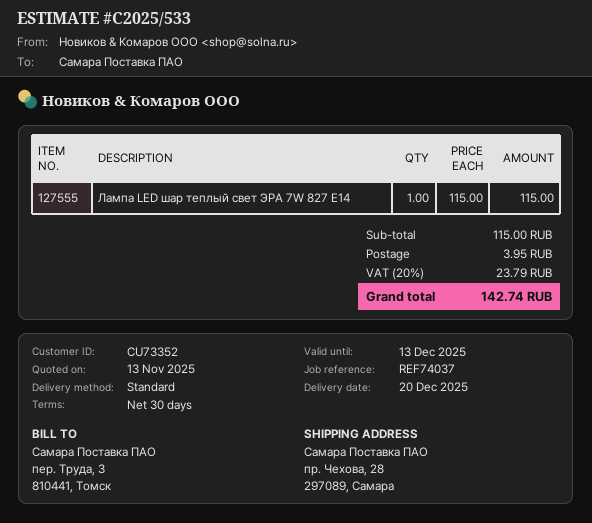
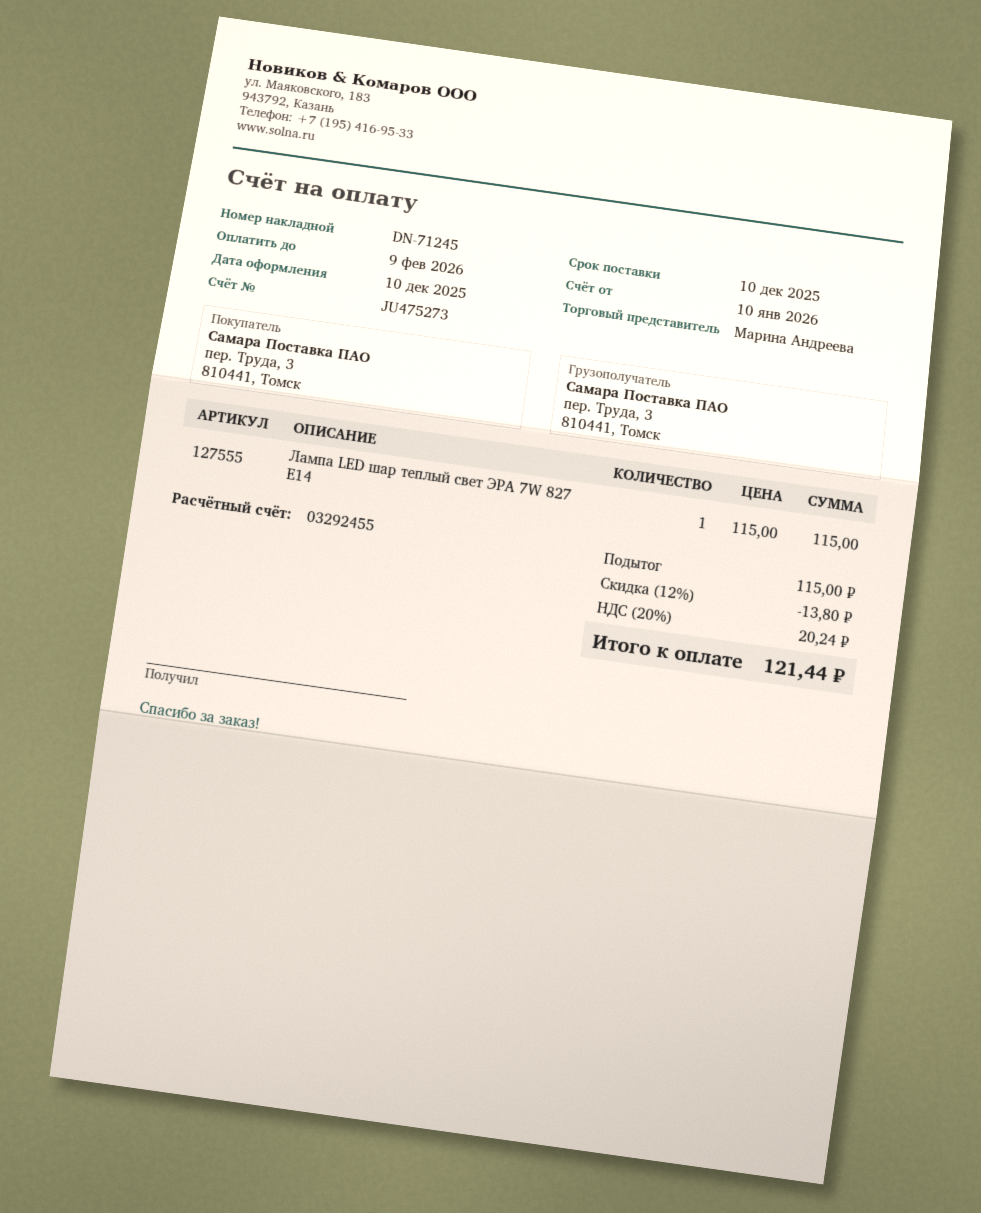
delivery date: 2025-12-20 -> 2025-12-10
ship to: пр. Чехова, 28, 297089, Самара -> пер. Труда, 3, 810441, Томск
discount: none -> 12% = 13.80
shipping: 3.95 -> none
tax: 20% = 23.79 -> 20% = 20.24
total: 142.74 -> 121.44

